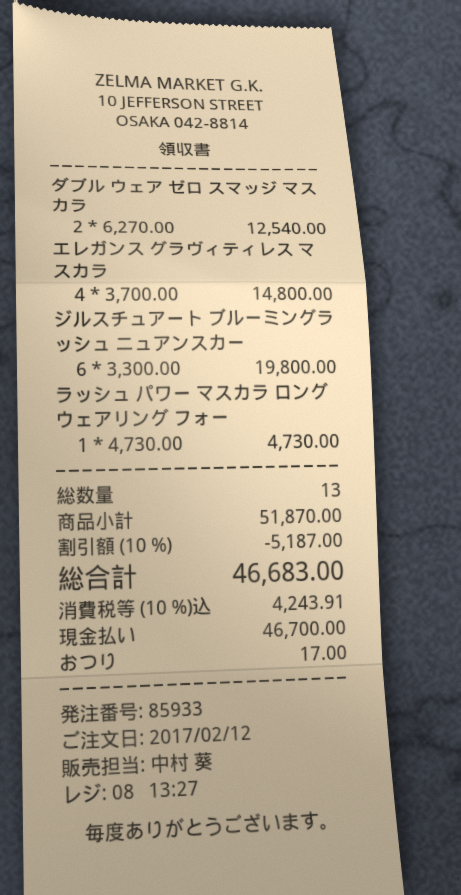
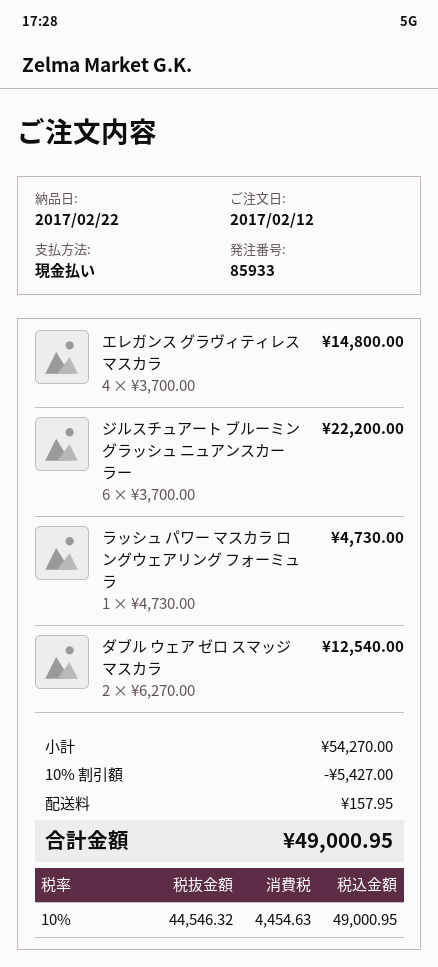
ジルスチュアート ブルーミングラッシュ ニュアンスカー: 6 x 3300.00 = 19800.00 -> 6 x 3700.00 = 22200.00
subtotal: 51870.00 -> 54270.00
discount: 10% = 5187.00 -> 10% = 5427.00
shipping: none -> 157.95
tax: 10% = 4243.91 -> 10% = 4454.63
total: 46683.00 -> 49000.95

